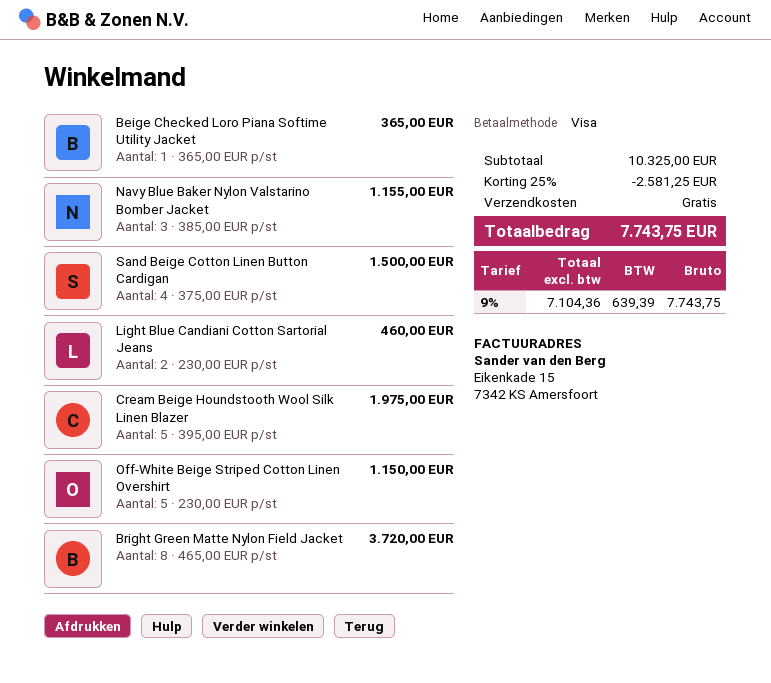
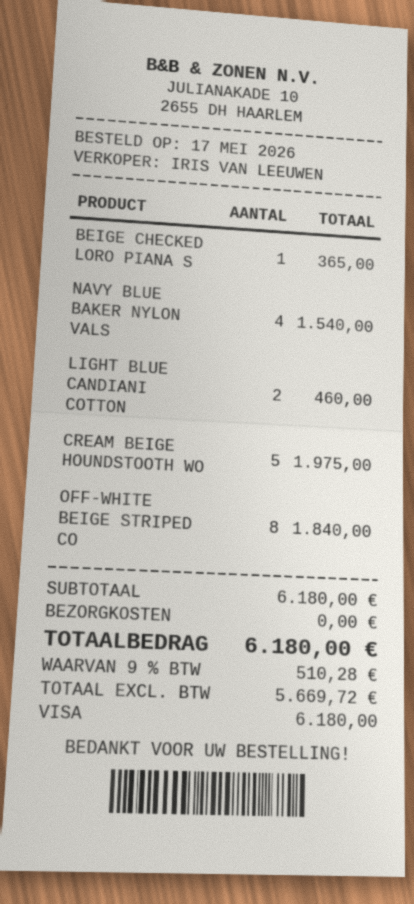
Navy Blue Baker Nylon Valstarino Bomber Jacket: 3 for 1155.00 -> 4 for 1540.00
Sand Beige Cotton Linen Button Cardigan: 4 for 1500.00 -> none
Off-White Beige Striped Cotton Linen Overshirt: 5 for 1150.00 -> 8 for 1840.00
Bright Green Matte Nylon Field Jacket: 8 for 3720.00 -> none
subtotal: 10325.00 -> 6180.00
discount: 25% = 2581.25 -> none
net: 7104.36 -> 5669.72
tax: 9% = 639.39 -> 9% = 510.28
total: 7743.75 -> 6180.00

